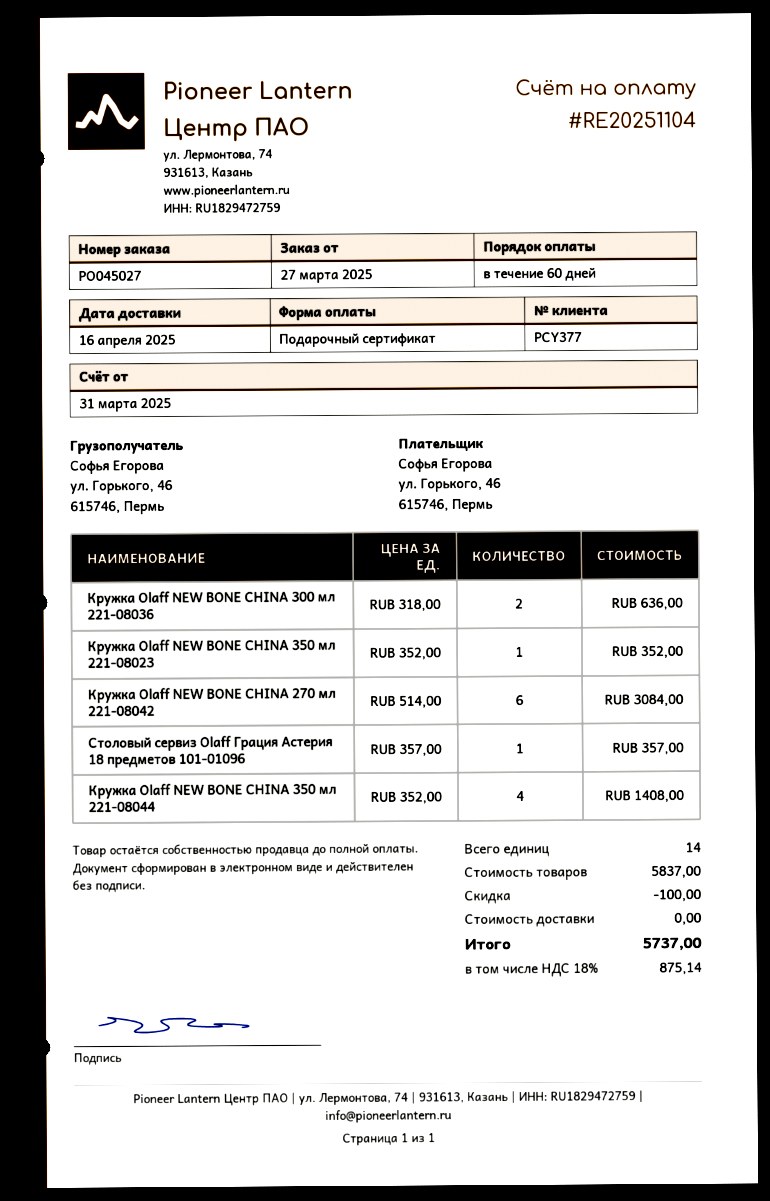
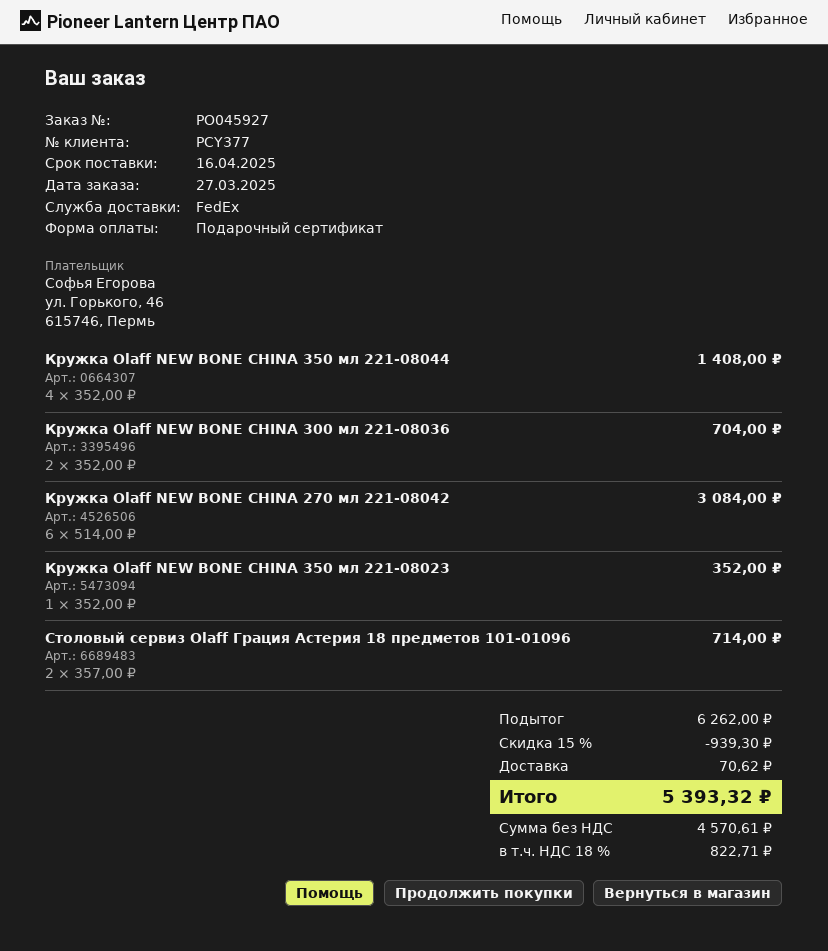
order number: PO045027 -> PO045927
Кружка Olaff NEW BONE CHINA 300 мл 221-08036: 2 x 318.00 = 636.00 -> 2 x 352.00 = 704.00
Столовый сервиз Olaff Грация Астерия 18 предметов 101-01096: 1 x 357.00 = 357.00 -> 2 x 357.00 = 714.00
subtotal: 5837.00 -> 6262.00
discount: 100.00 -> 939.30
shipping: 0.00 -> 70.62
tax: 18% = 875.14 -> 18% = 822.71
total: 5737.00 -> 5393.32

